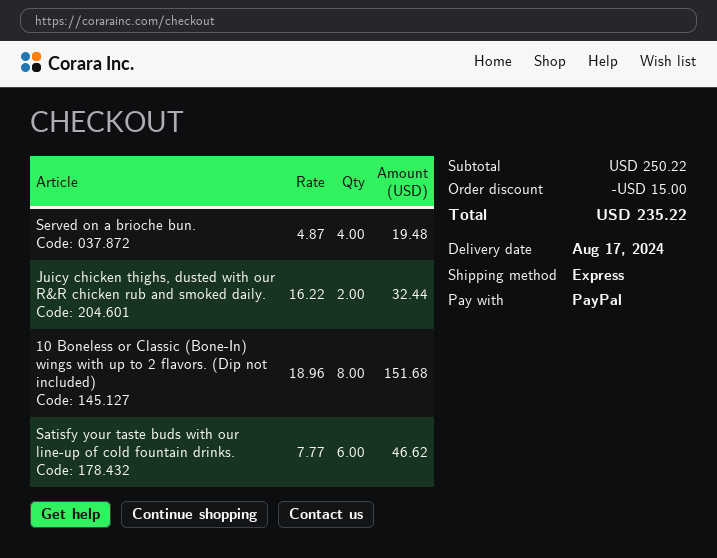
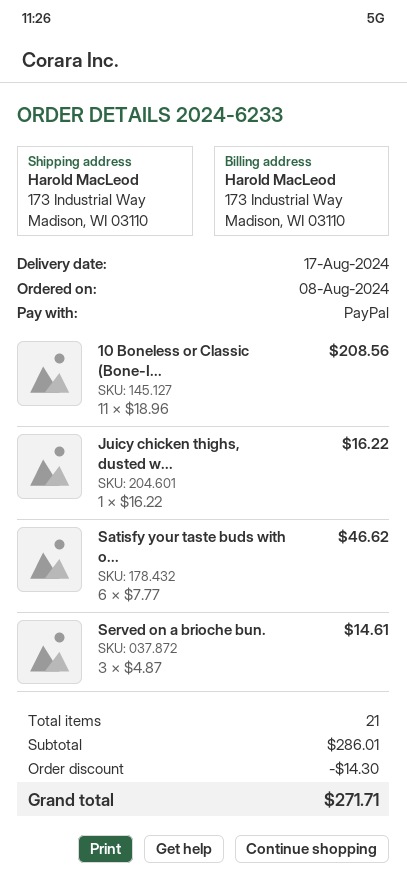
Served on a brioche bun.: 4 x 4.87 = 19.48 -> 3 x 4.87 = 14.61
Juicy chicken thighs, dusted with our R&R chicken rub and smoked daily.: 2 x 16.22 = 32.44 -> 1 x 16.22 = 16.22
10 Boneless or Classic (Bone-In) wings with up to 2 flavors. (Dip not included): 8 x 18.96 = 151.68 -> 11 x 18.96 = 208.56
subtotal: 250.22 -> 286.01
discount: 15.00 -> 14.30
total: 235.22 -> 271.71

